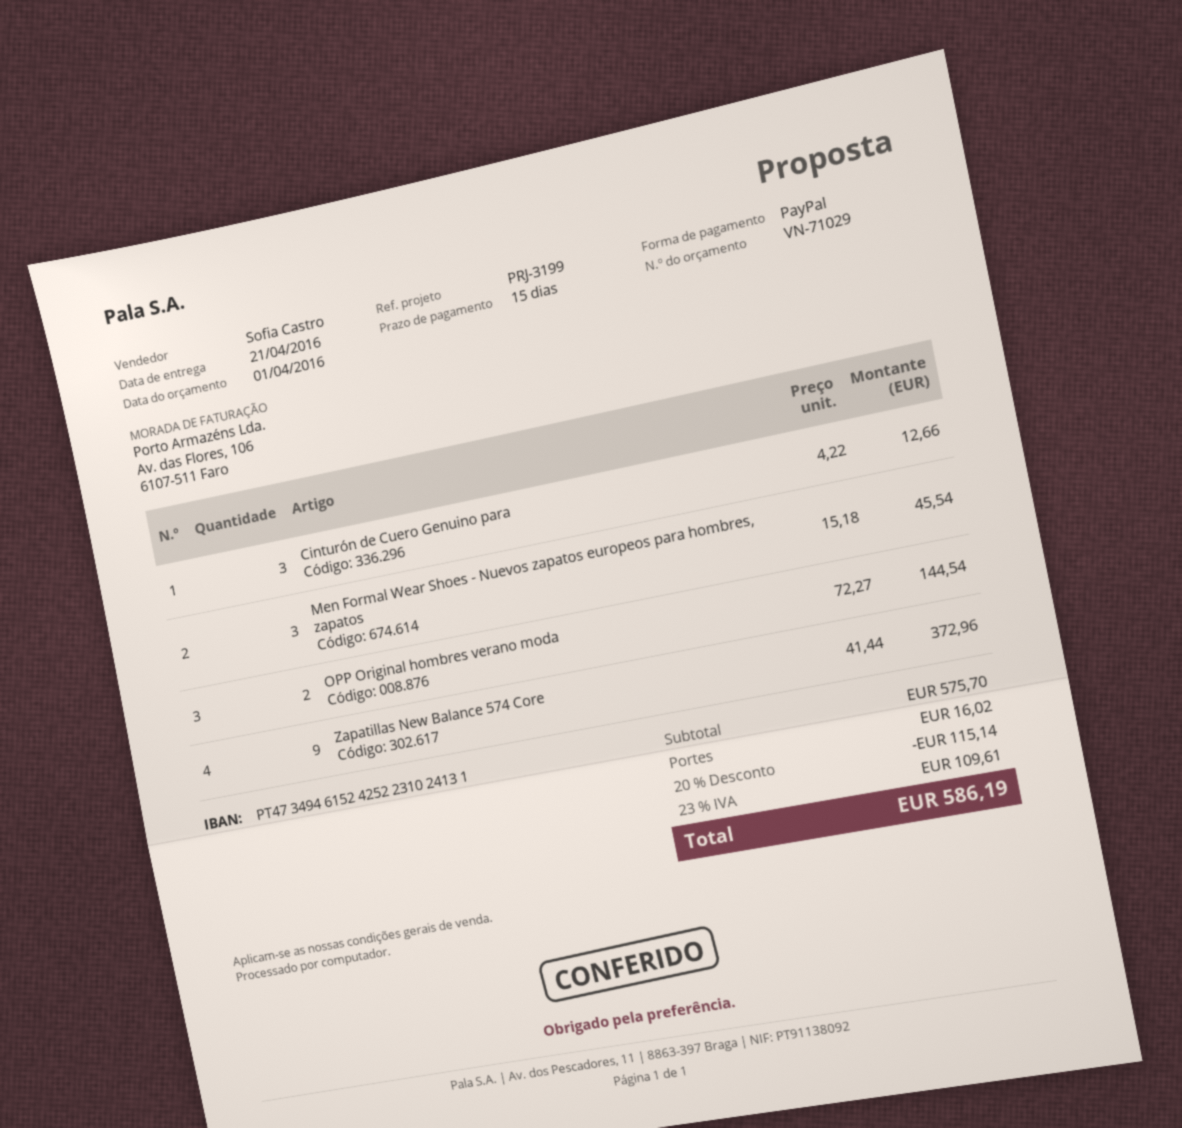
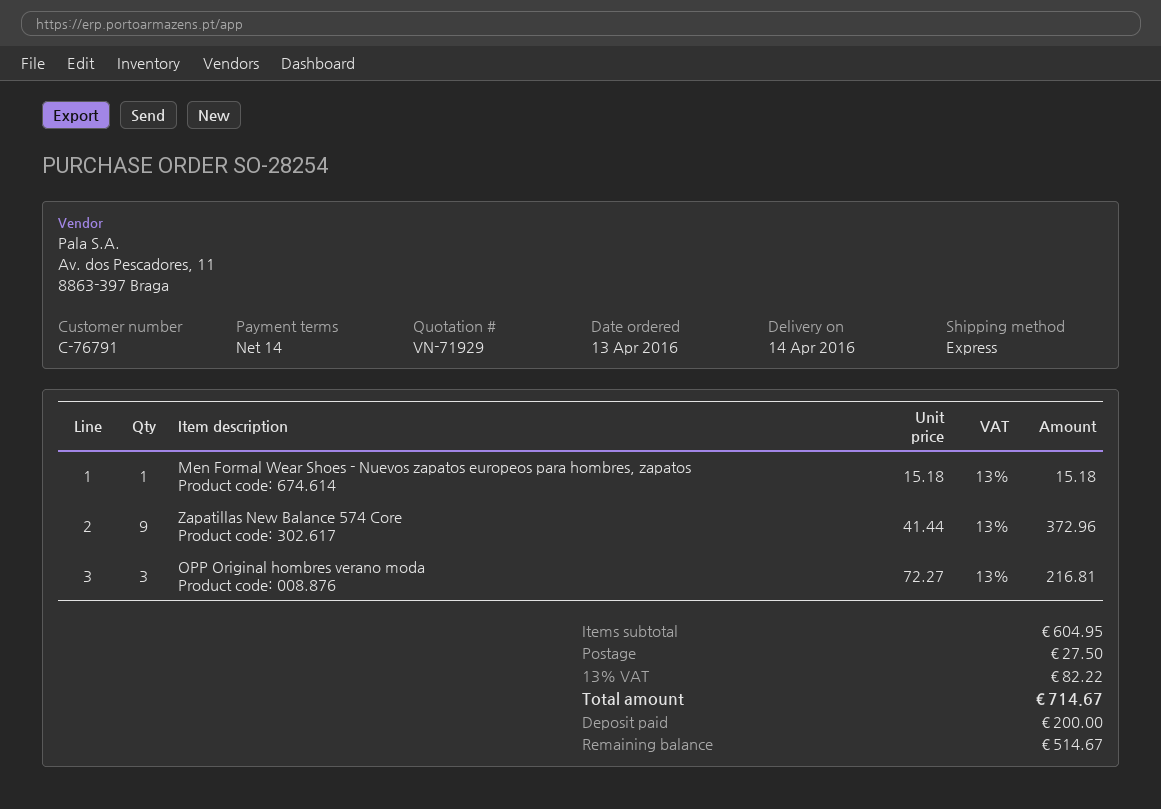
quote number: VN-71029 -> VN-71929
delivery date: 2016-04-21 -> 2016-04-14
payment terms: 15 days -> 14 days
Cinturón de Cuero Genuino para: 3 x 4.22 = 12.66 -> none
Men Formal Wear Shoes - Nuevos zapatos europeos para hombres, zapatos: 3 x 15.18 = 45.54 -> 1 x 15.18 = 15.18
OPP Original hombres verano moda: 2 x 72.27 = 144.54 -> 3 x 72.27 = 216.81
subtotal: 575.70 -> 604.95
discount: 20% = 115.14 -> none
shipping: 16.02 -> 27.50
tax: 23% = 109.61 -> 13% = 82.22
total: 586.19 -> 714.67

